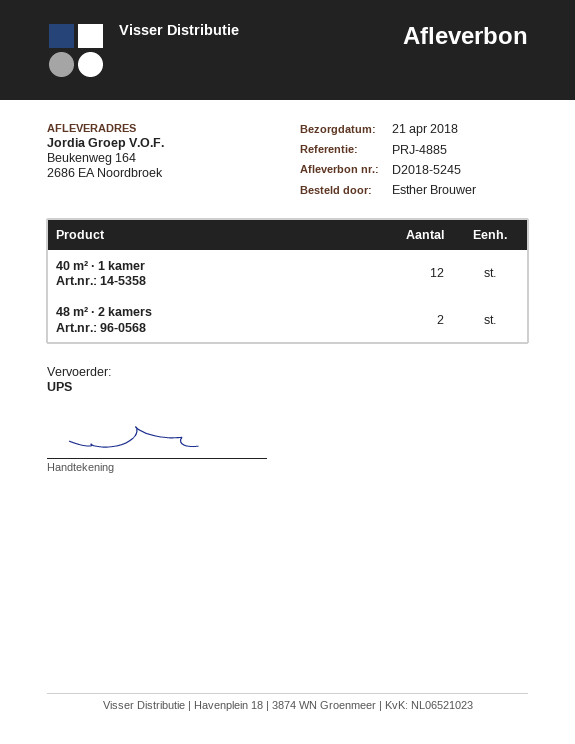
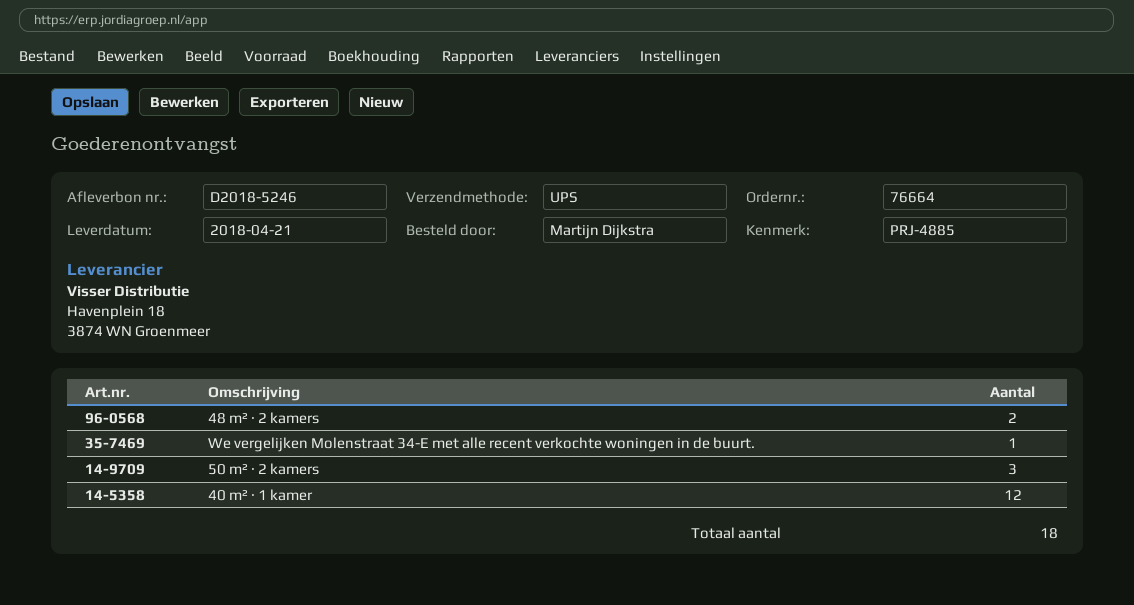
delivery note number: D2018-5245 -> D2018-5246
ordered by: Esther Brouwer -> Martijn Dijkstra
We vergelijken Molenstraat 34-E met alle recent verkochte woningen in de buurt.: none -> 1
50 m² · 2 kamers: none -> 3

